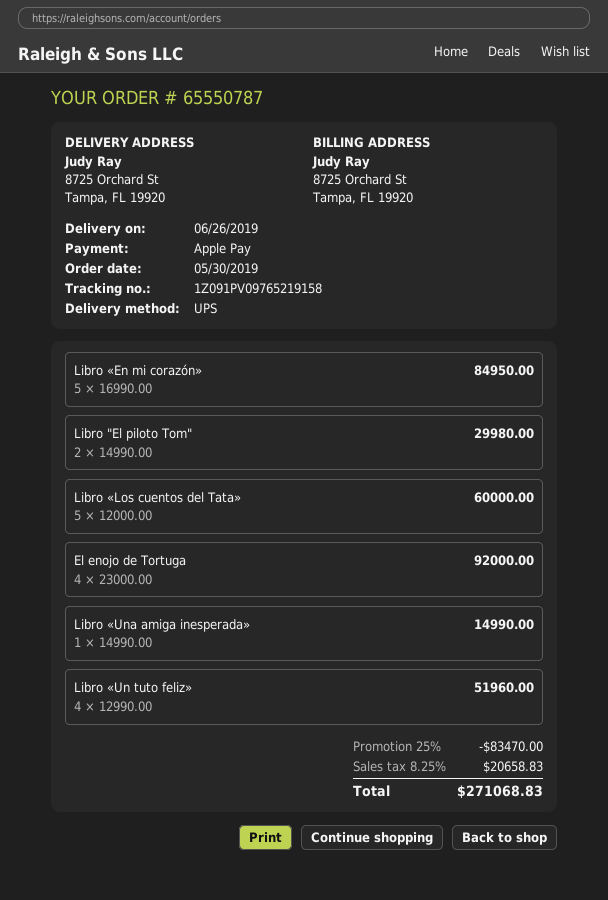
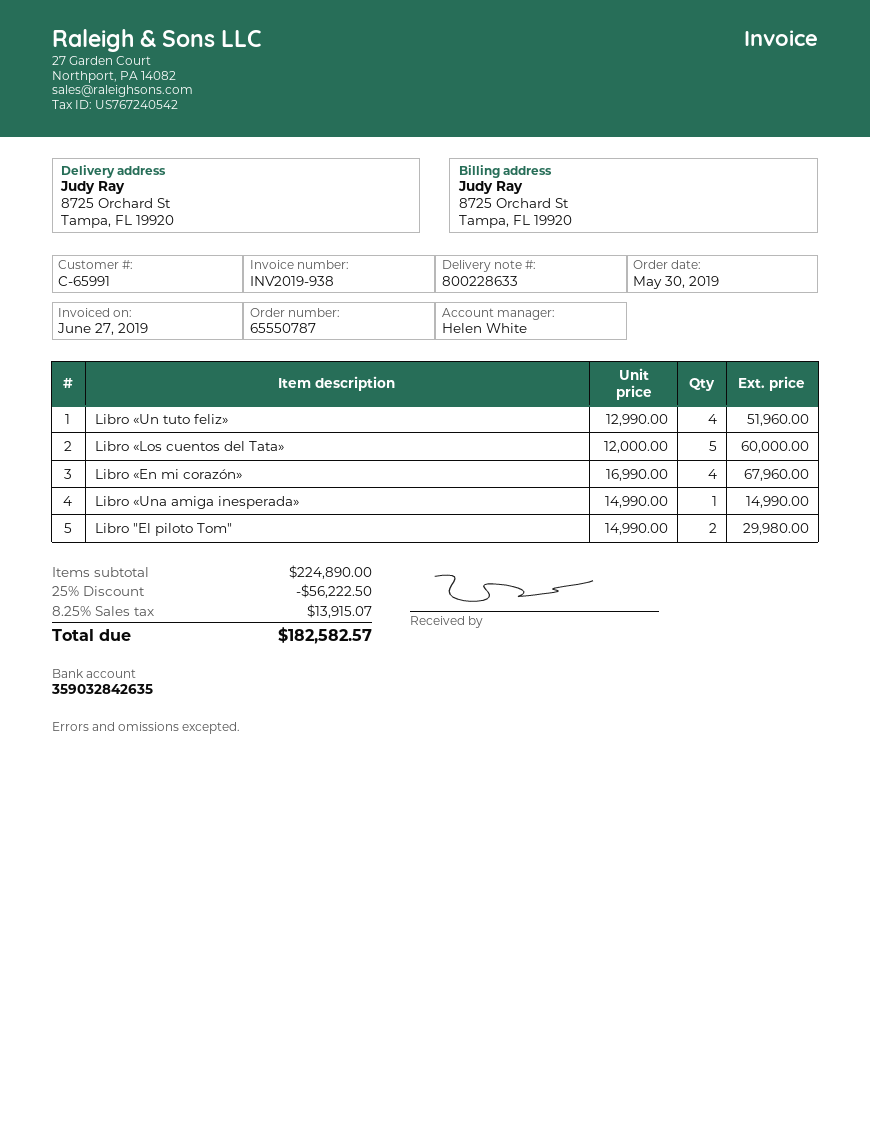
Libro «En mi corazón»: 5 x 16990.00 = 84950.00 -> 4 x 16990.00 = 67960.00
El enojo de Tortuga: 4 x 23000.00 = 92000.00 -> none
discount: 25% = 83470.00 -> 25% = 56222.50
tax: 8.25% = 20658.83 -> 8.25% = 13915.07
total: 271068.83 -> 182582.57

